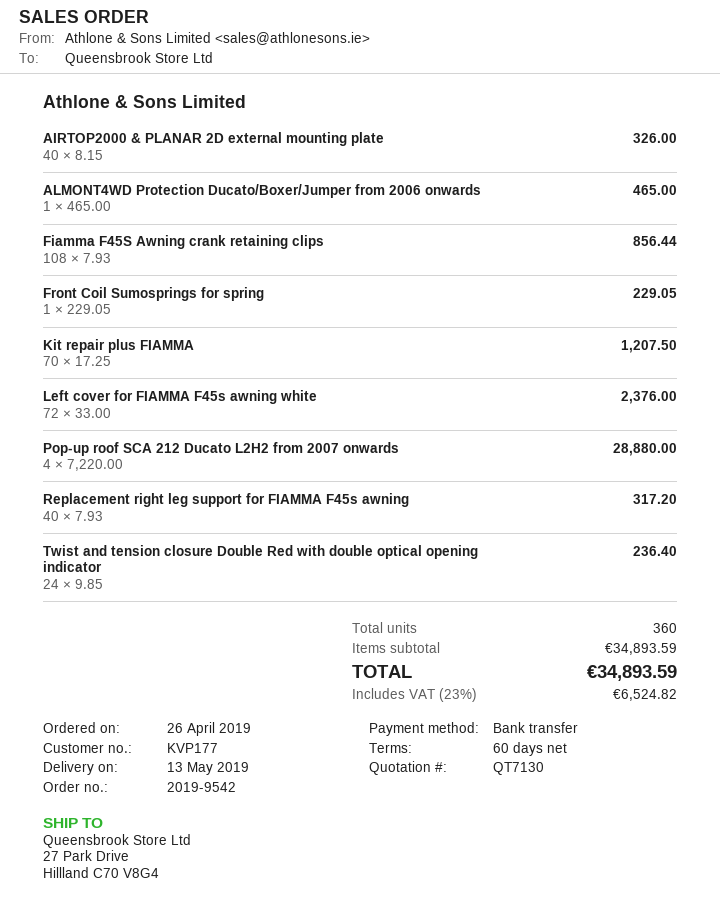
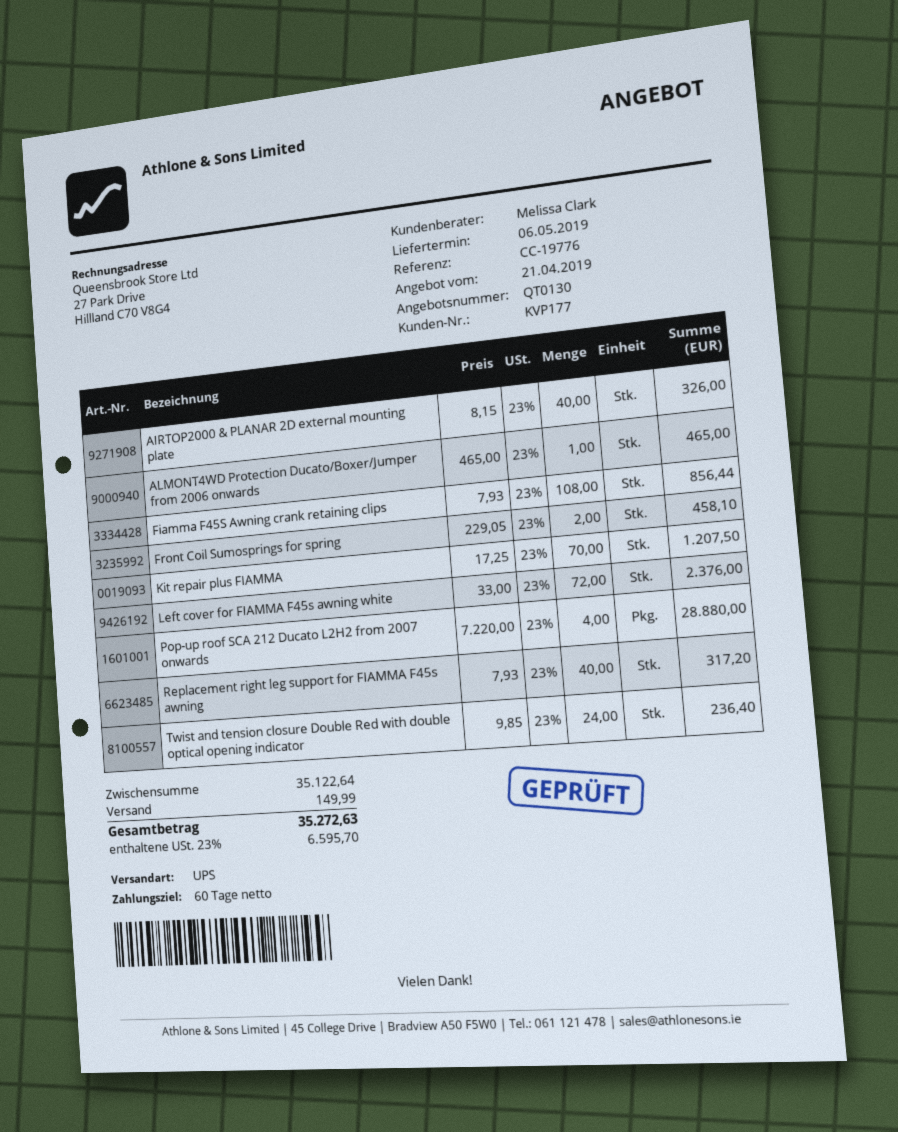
quote number: QT7130 -> QT0130
delivery date: 2019-05-13 -> 2019-05-06
Front Coil Sumosprings for spring: 1 x 229.05 = 229.05 -> 2 x 229.05 = 458.10
subtotal: 34893.59 -> 35122.64
shipping: none -> 149.99
tax: 23% = 6524.82 -> 23% = 6595.70
total: 34893.59 -> 35272.63

